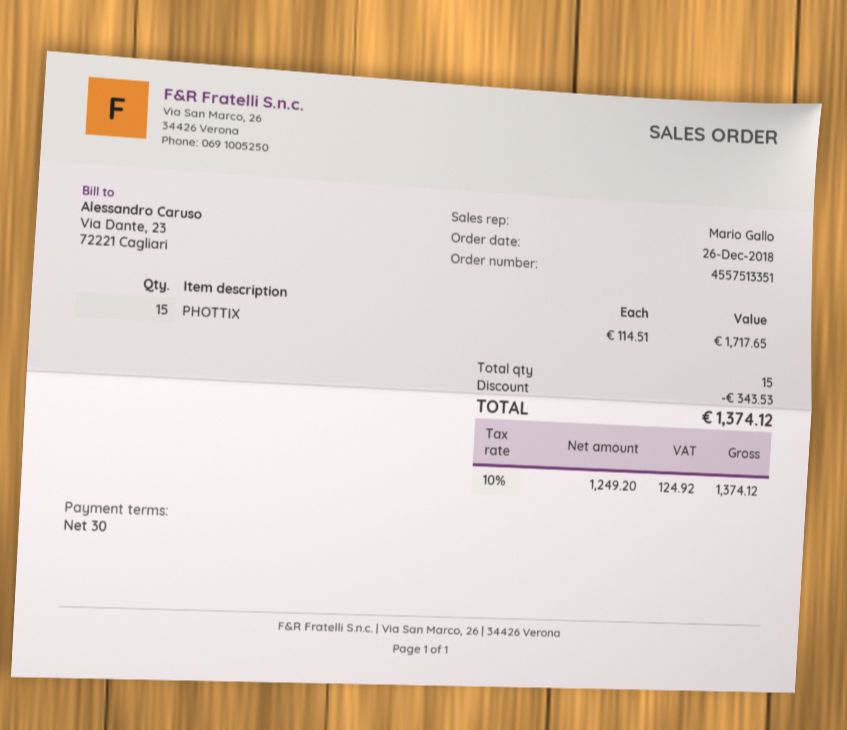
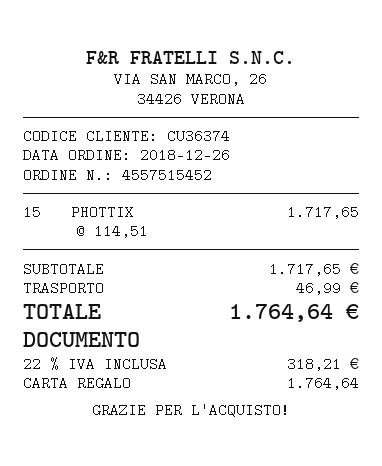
order number: 4557513351 -> 4557515452
discount: 343.53 -> none
shipping: none -> 46.99
tax: 10% = 124.92 -> 22% = 318.21
total: 1374.12 -> 1764.64

